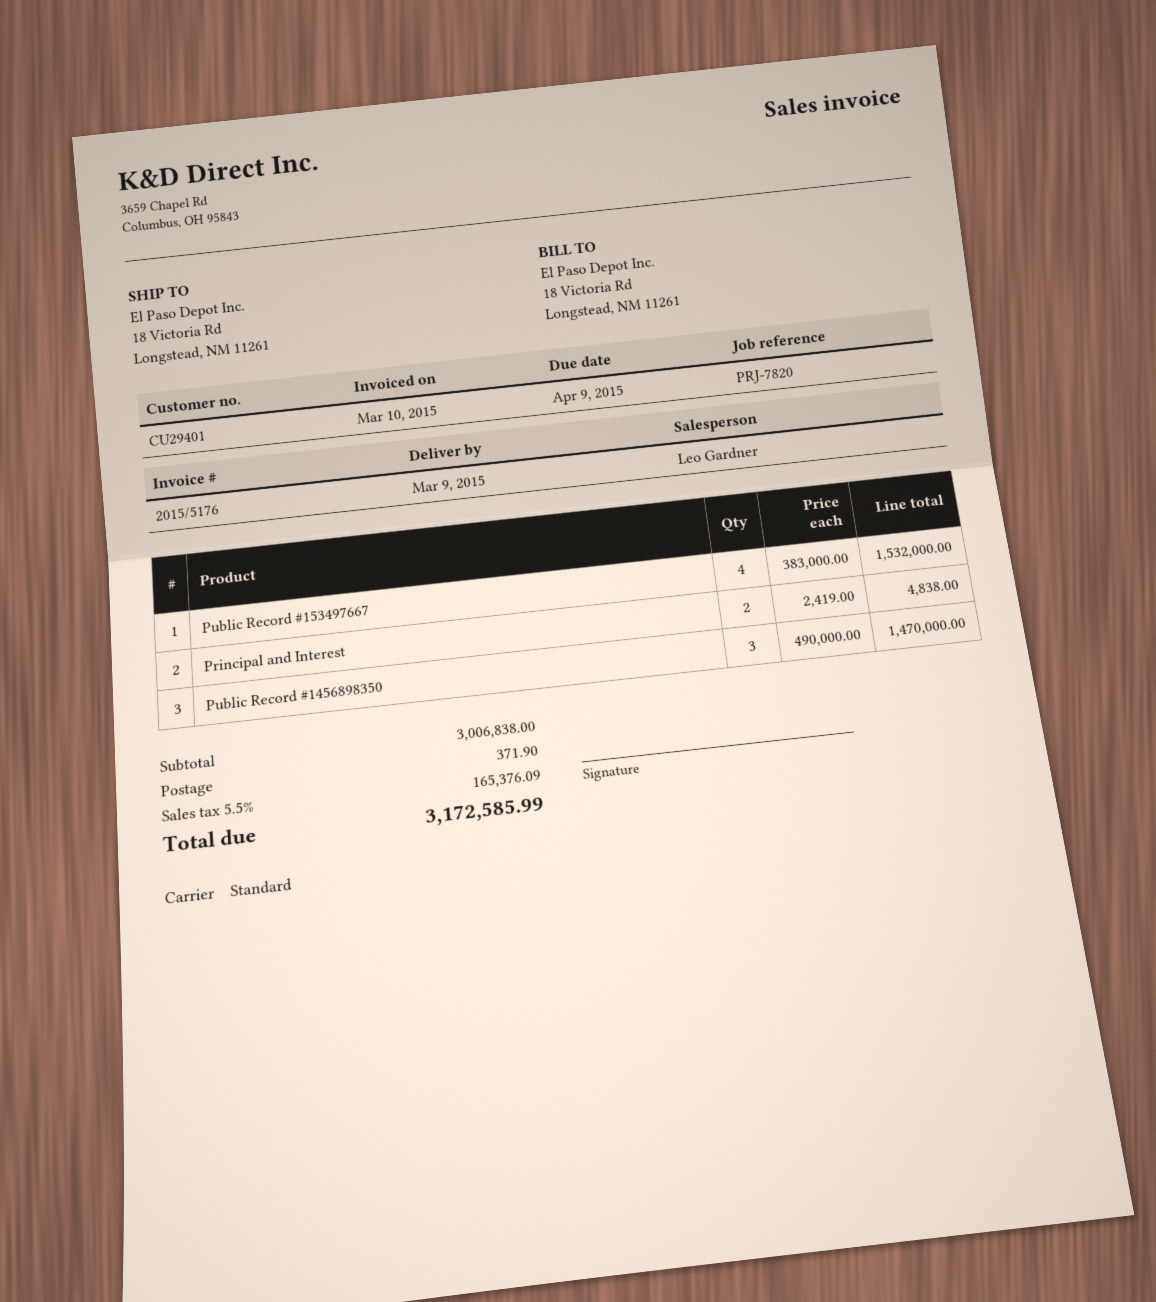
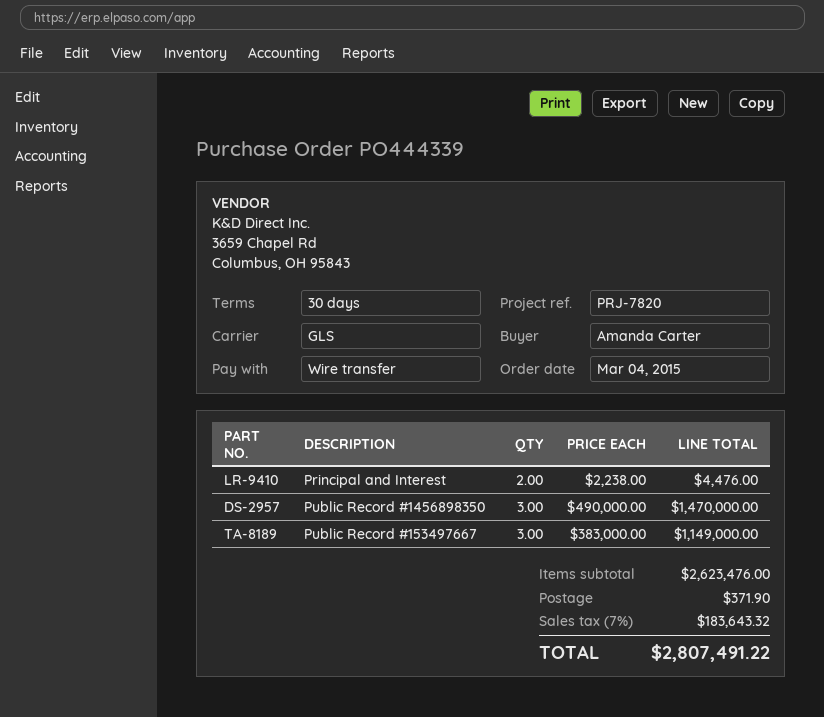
shipping method: standard -> GLS
Public Record #153497667: 4 x 383000.00 = 1532000.00 -> 3 x 383000.00 = 1149000.00
Principal and Interest: 2 x 2419.00 = 4838.00 -> 2 x 2238.00 = 4476.00
subtotal: 3006838.00 -> 2623476.00
tax: 5.5% = 165376.09 -> 7% = 183643.32
total: 3172585.99 -> 2807491.22

